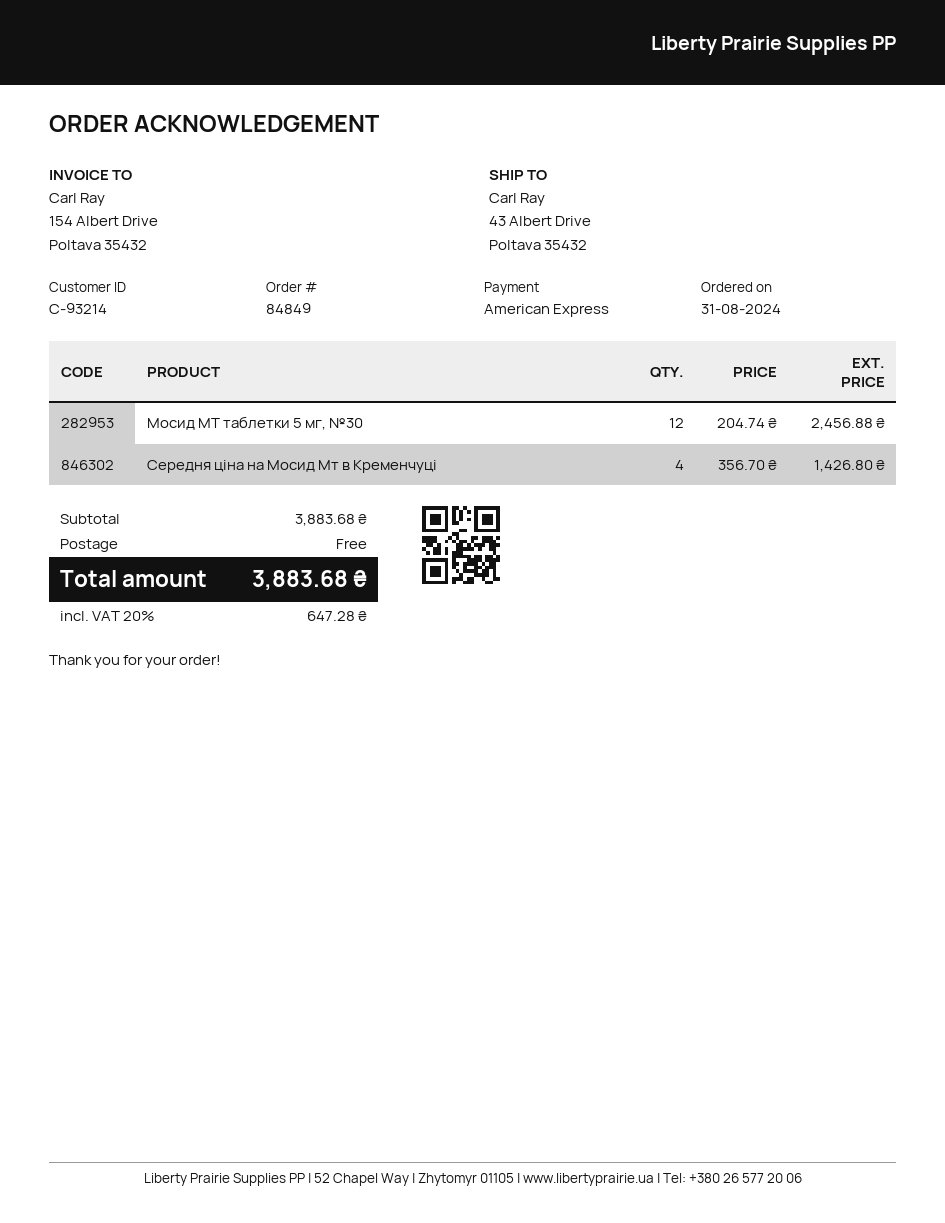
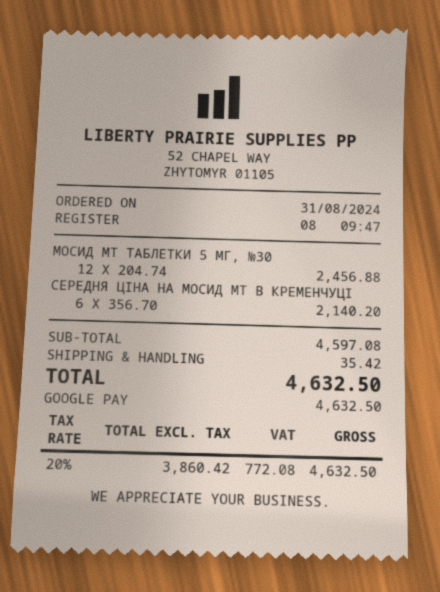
payment method: American Express -> Google Pay
Середня ціна на Мосид Мт в Кременчуці: 4 x 356.70 = 1426.80 -> 6 x 356.70 = 2140.20
subtotal: 3883.68 -> 4597.08
shipping: 0.00 -> 35.42
tax: 20% = 647.28 -> 20% = 772.08
total: 3883.68 -> 4632.50

